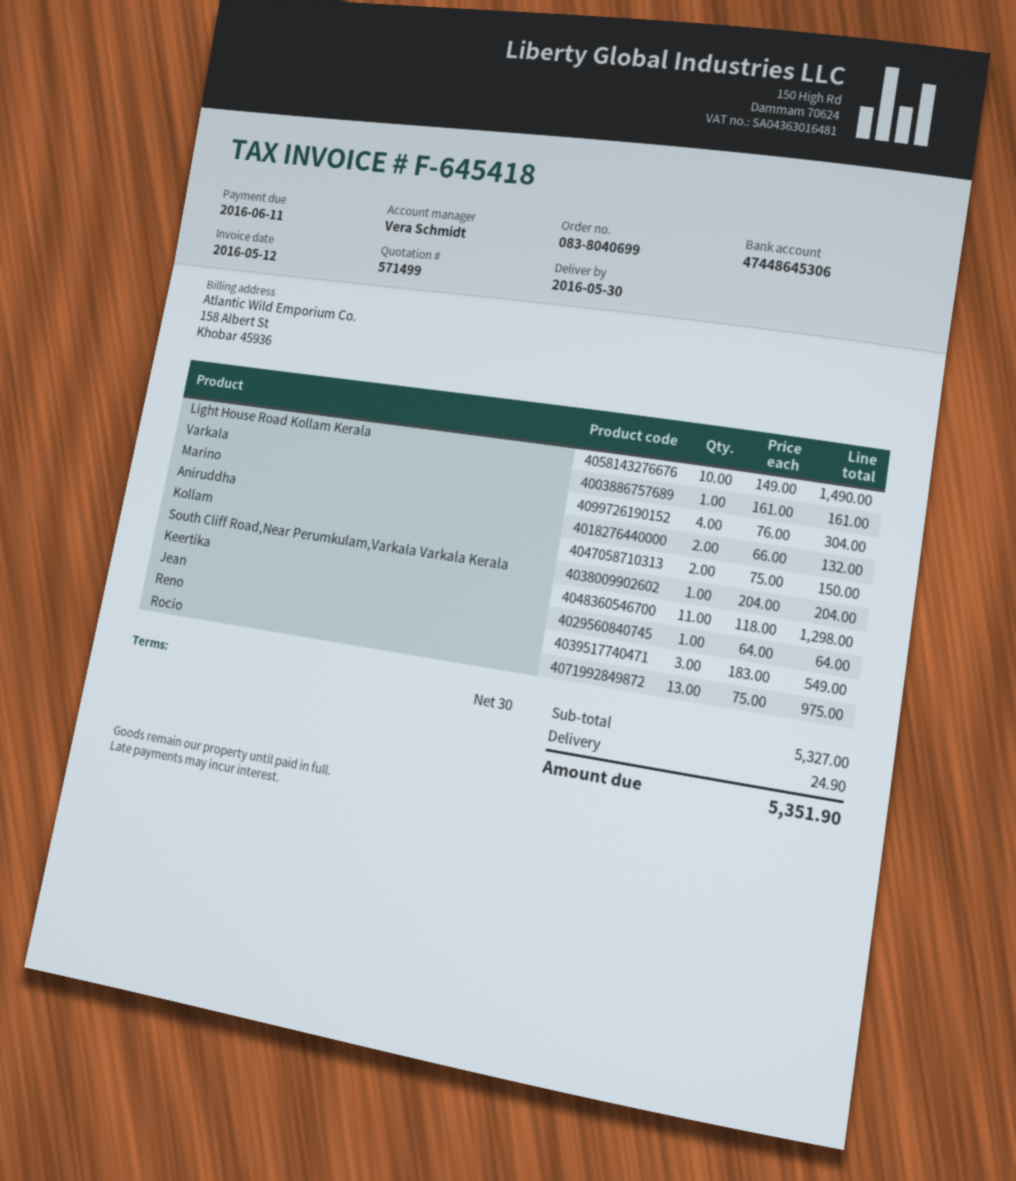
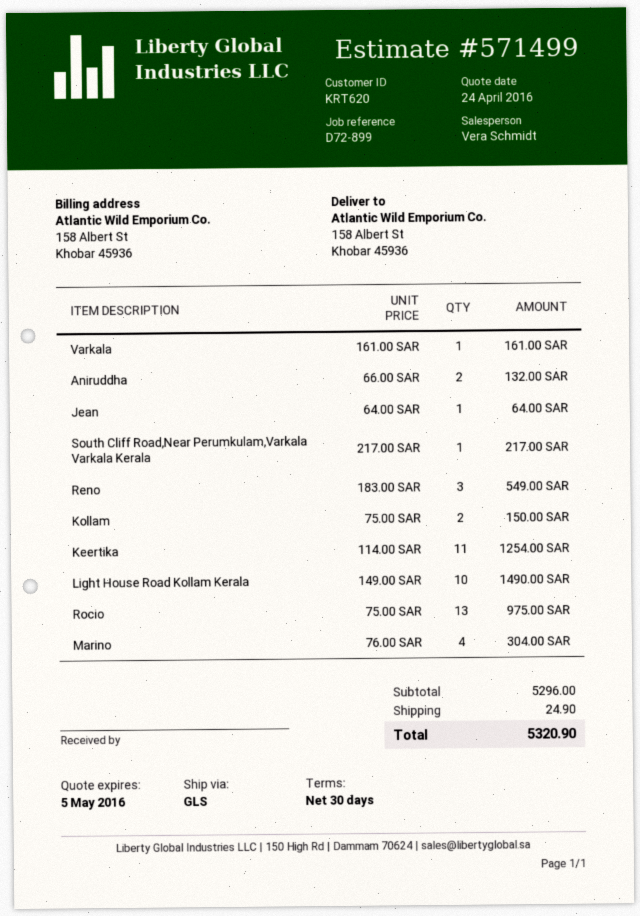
South Cliff Road,Near Perumkulam,Varkala Varkala Kerala: 1 x 204.00 = 204.00 -> 1 x 217.00 = 217.00
Keertika: 11 x 118.00 = 1298.00 -> 11 x 114.00 = 1254.00
subtotal: 5327.00 -> 5296.00
total: 5351.90 -> 5320.90

